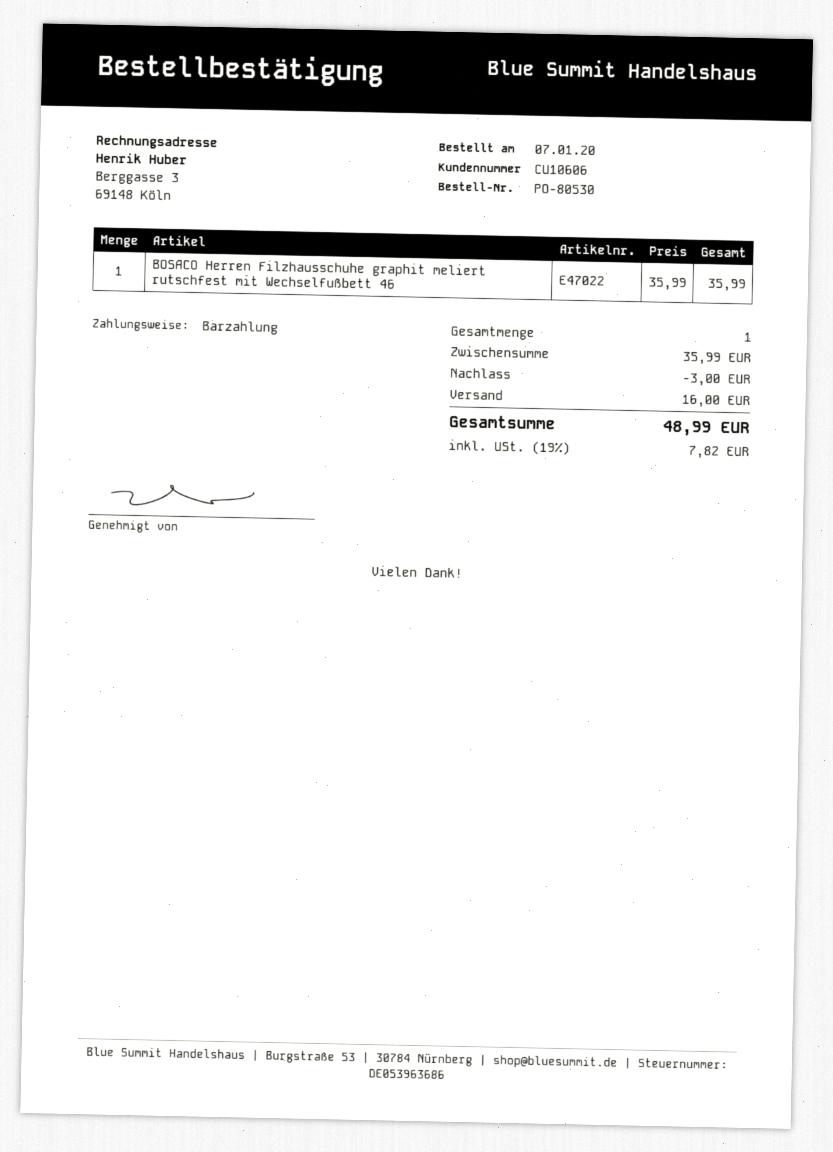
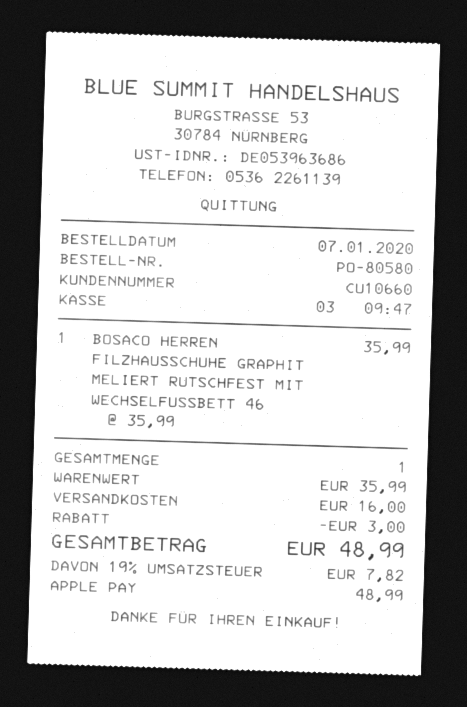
order number: PO-80530 -> PO-80580
customer number: CU10606 -> CU10660
payment method: cash -> Apple Pay

